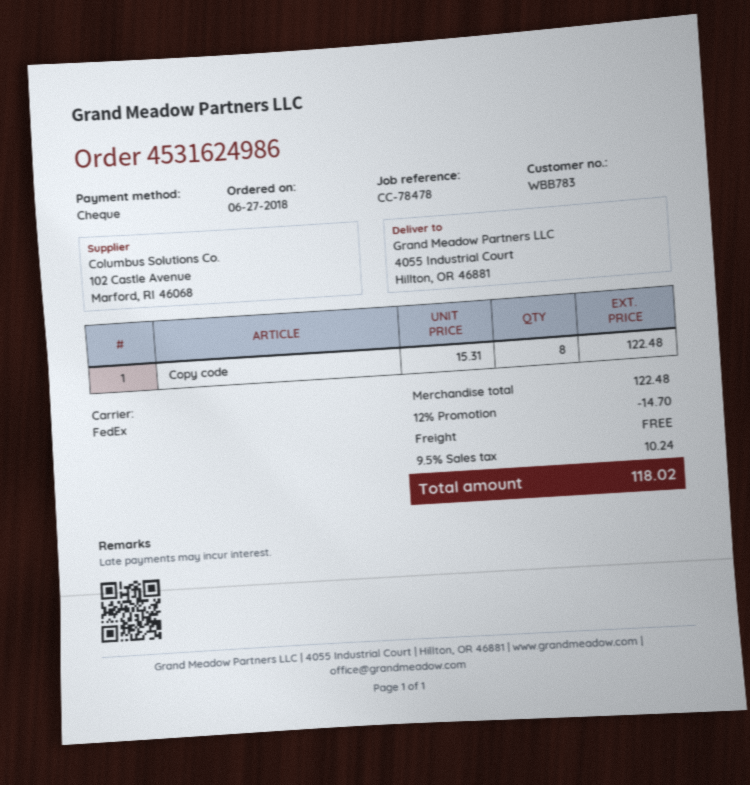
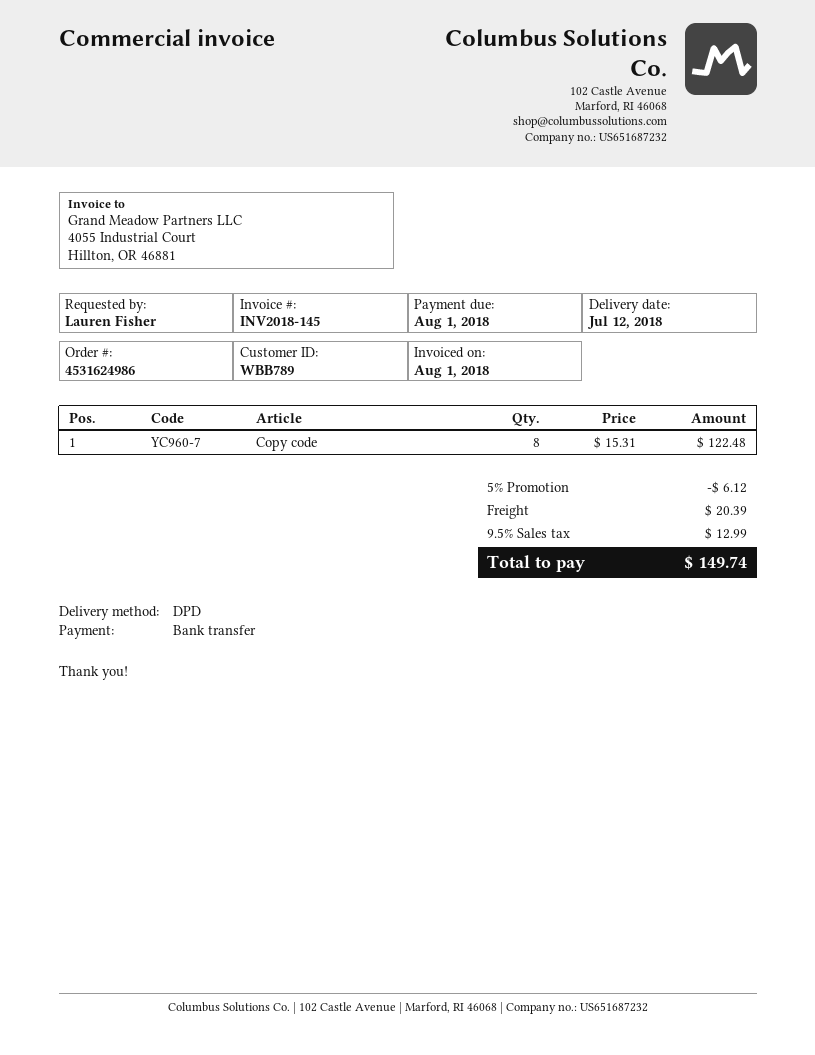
customer number: WBB783 -> WBB789
payment method: cheque -> bank transfer
shipping method: FedEx -> DPD
discount: 12% = 14.70 -> 5% = 6.12
shipping: 0.00 -> 20.39
tax: 9.5% = 10.24 -> 9.5% = 12.99
total: 118.02 -> 149.74

